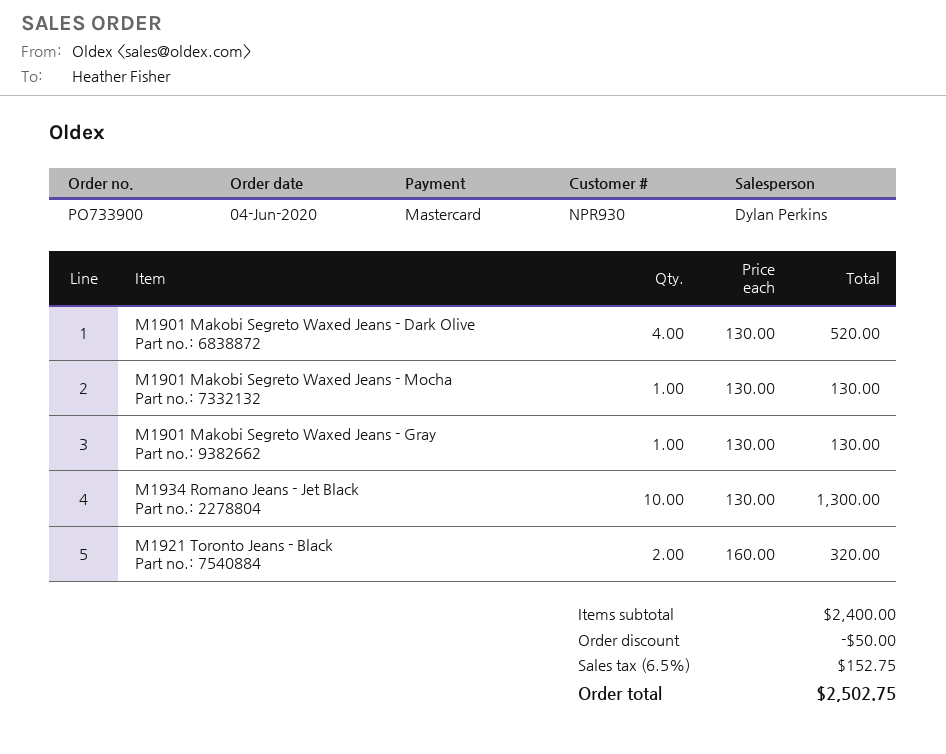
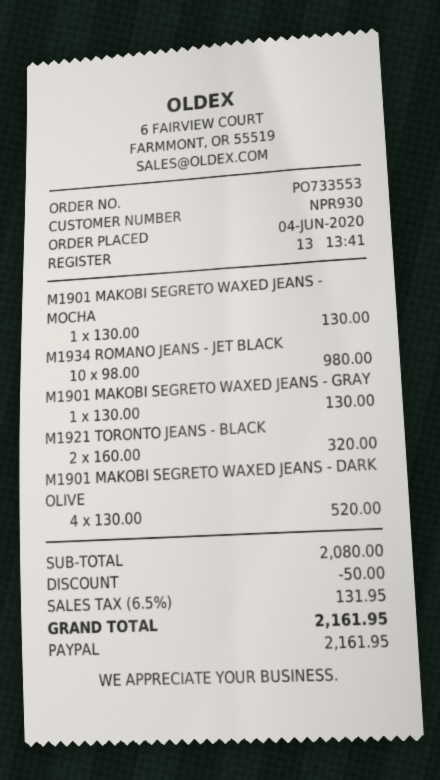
order number: PO733900 -> PO733553
payment method: Mastercard -> PayPal
M1934 Romano Jeans - Jet Black: 10 x 130.00 = 1300.00 -> 10 x 98.00 = 980.00
subtotal: 2400.00 -> 2080.00
tax: 6.5% = 152.75 -> 6.5% = 131.95
total: 2502.75 -> 2161.95

